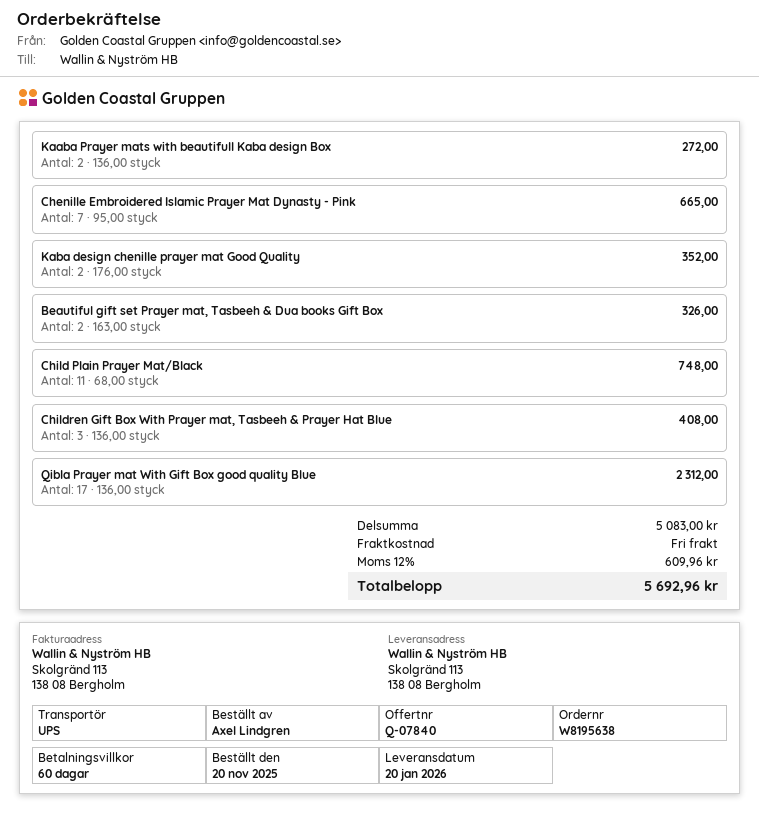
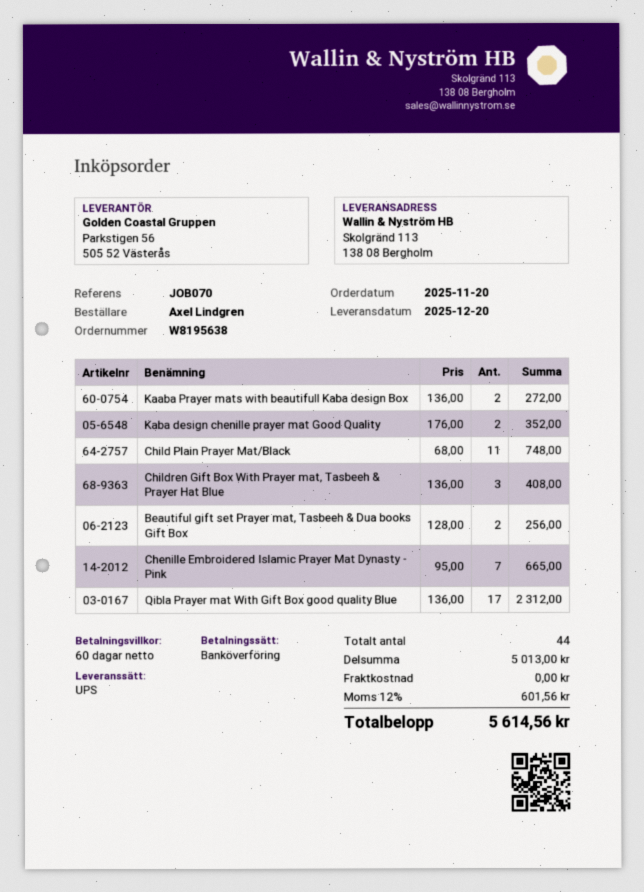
delivery date: 2026-01-20 -> 2025-12-20
Beautiful gift set Prayer mat, Tasbeeh & Dua books Gift Box: 2 x 163.00 = 326.00 -> 2 x 128.00 = 256.00
subtotal: 5083.00 -> 5013.00
tax: 12% = 609.96 -> 12% = 601.56
total: 5692.96 -> 5614.56

